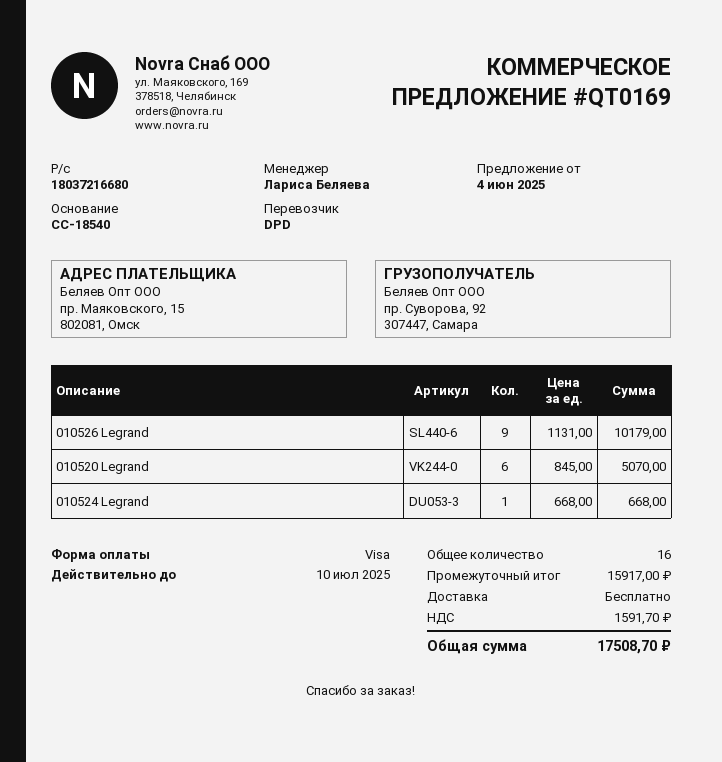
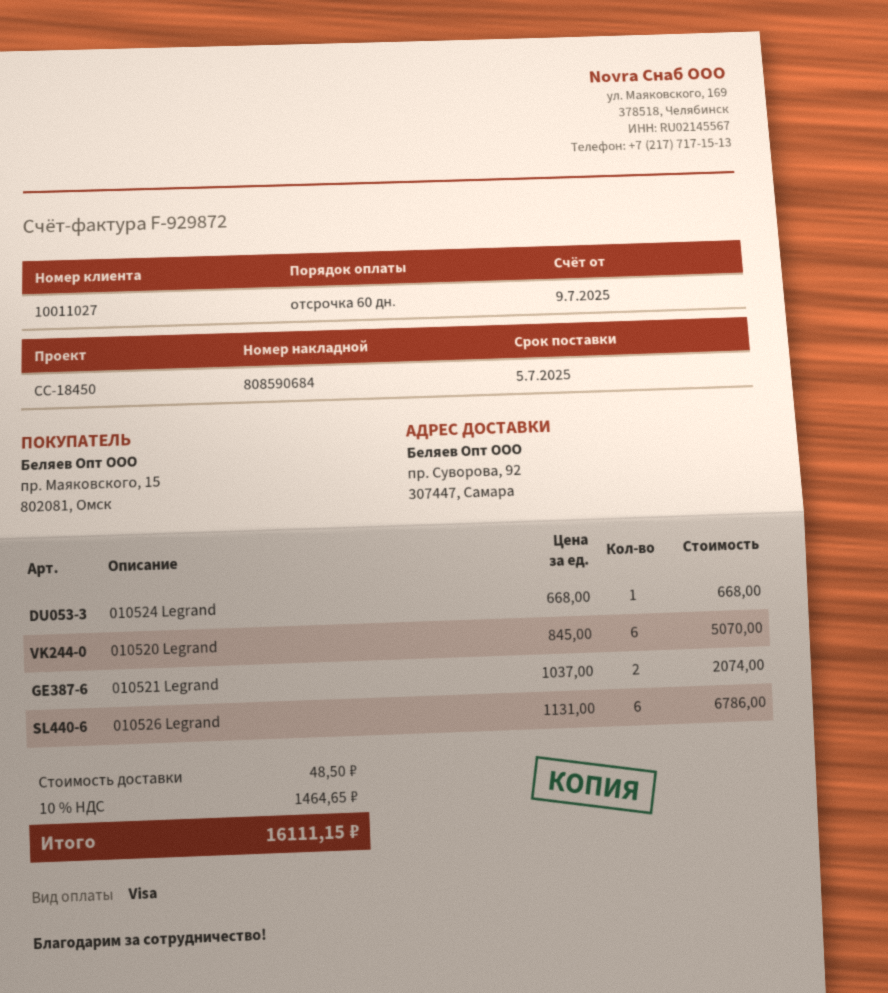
reference: CC-18540 -> CC-18450
010526 Legrand: 9 x 1131.00 = 10179.00 -> 6 x 1131.00 = 6786.00
010521 Legrand: none -> 2 x 1037.00 = 2074.00
shipping: 0.00 -> 48.50
tax: 1591.70 -> 1464.65
total: 17508.70 -> 16111.15

